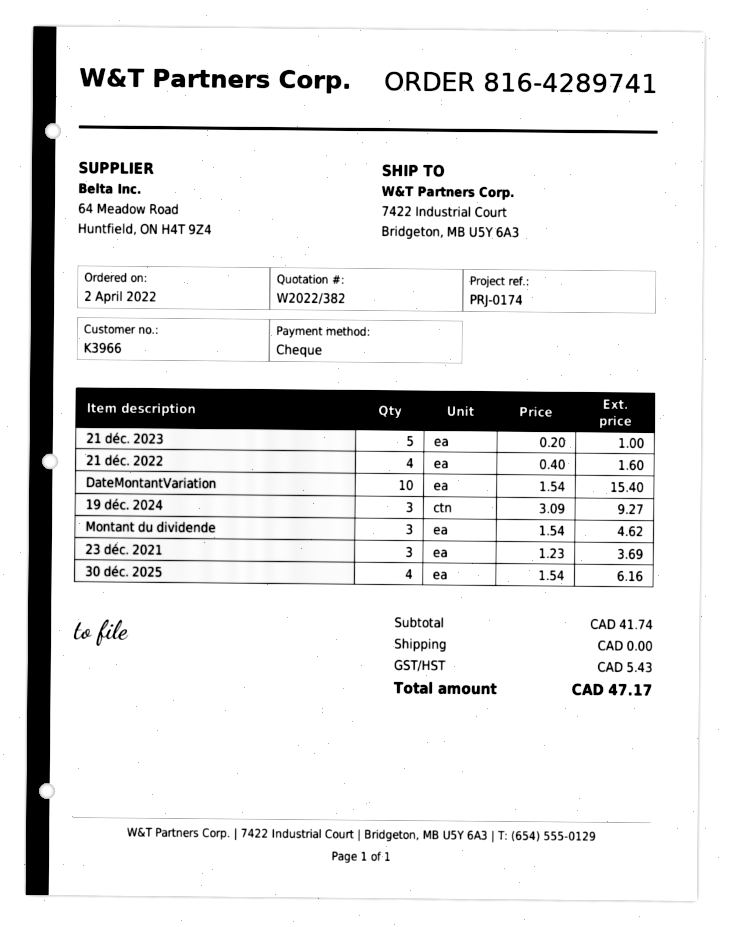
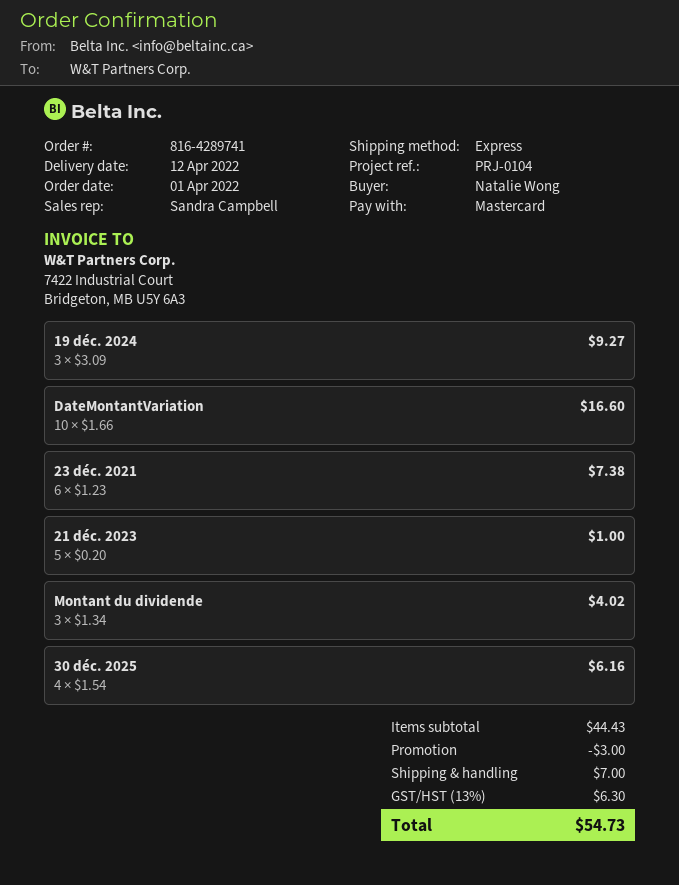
order date: 2022-04-02 -> 2022-04-01
reference: PRJ-0174 -> PRJ-0104
payment method: cheque -> Mastercard
21 déc. 2022: 4 x 0.40 = 1.60 -> none
DateMontantVariation: 10 x 1.54 = 15.40 -> 10 x 1.66 = 16.60
Montant du dividende: 3 x 1.54 = 4.62 -> 3 x 1.34 = 4.02
23 déc. 2021: 3 x 1.23 = 3.69 -> 6 x 1.23 = 7.38
subtotal: 41.74 -> 44.43
discount: none -> 3.00
shipping: 0.00 -> 7.00
tax: 5.43 -> 6.30
total: 47.17 -> 54.73

